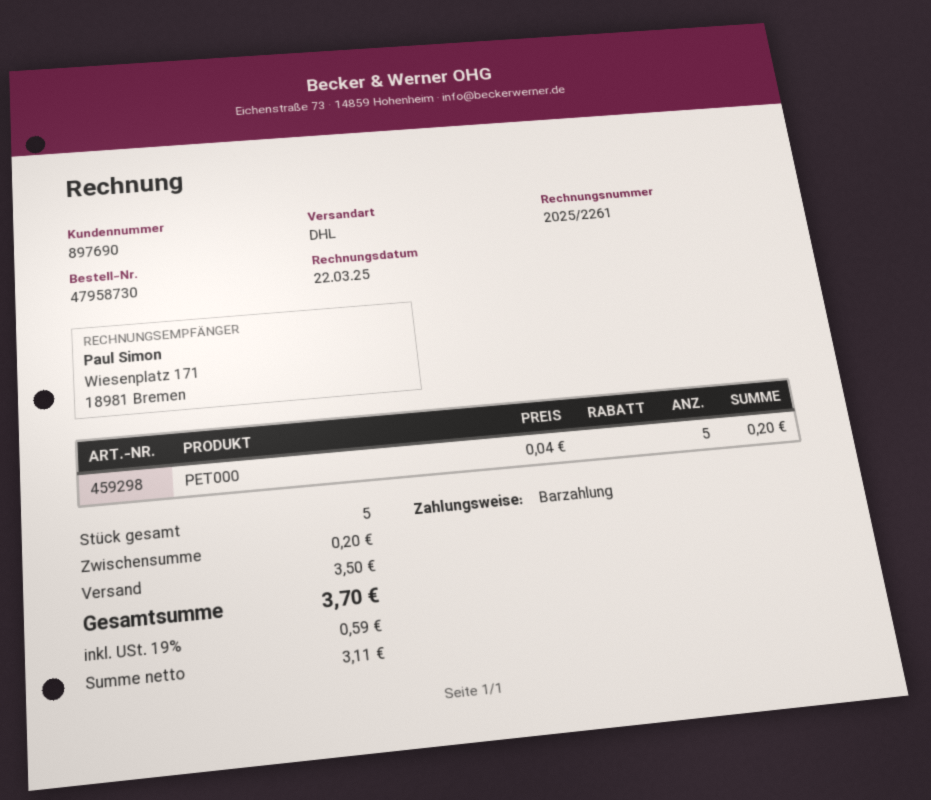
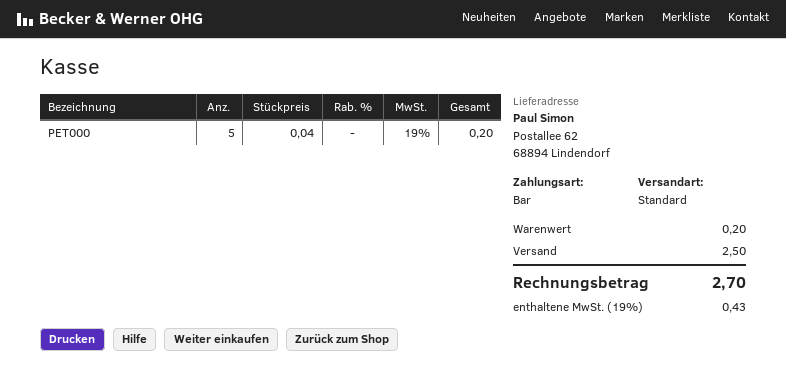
shipping method: DHL -> standard
shipping: 3.50 -> 2.50
tax: 19% = 0.59 -> 19% = 0.43
total: 3.70 -> 2.70

